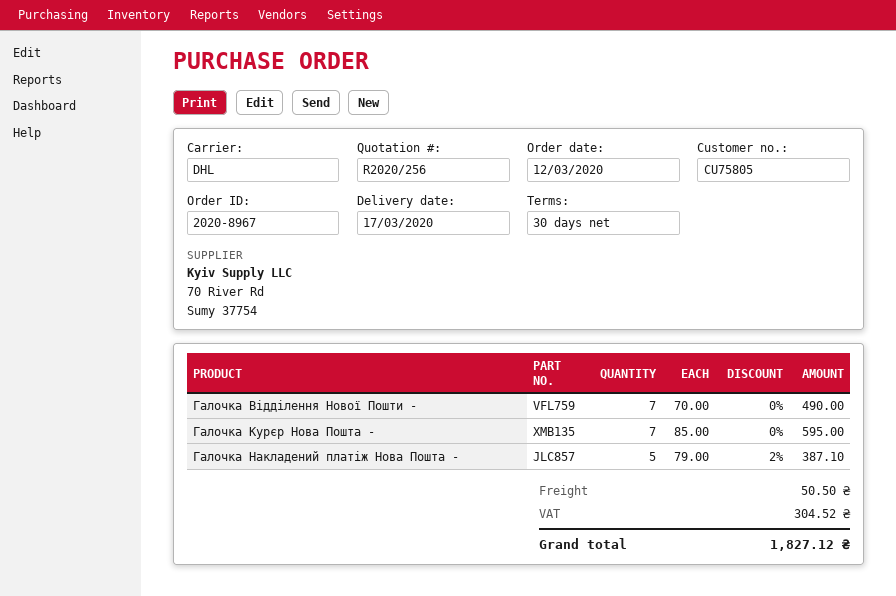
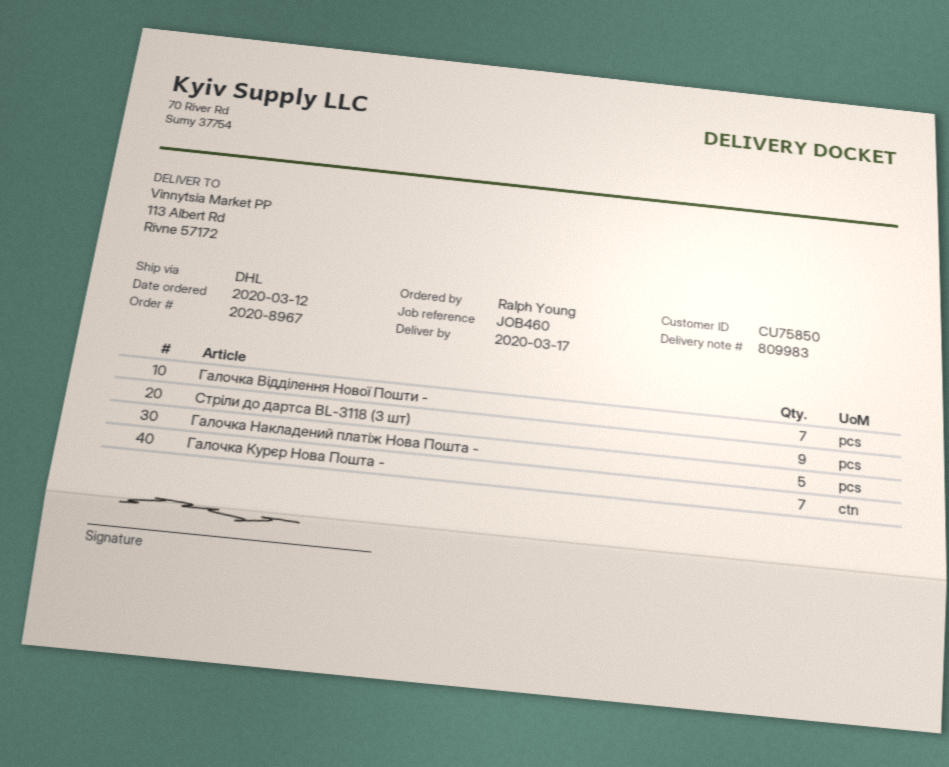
customer number: CU75805 -> CU75850
Стріли до дартса BL-3118 (3 шт): none -> 9

